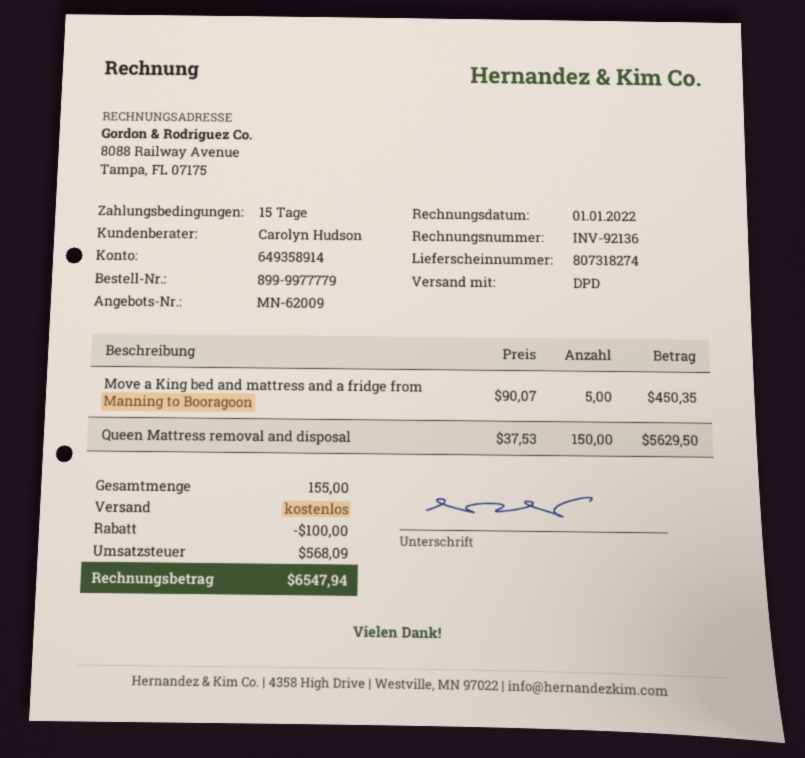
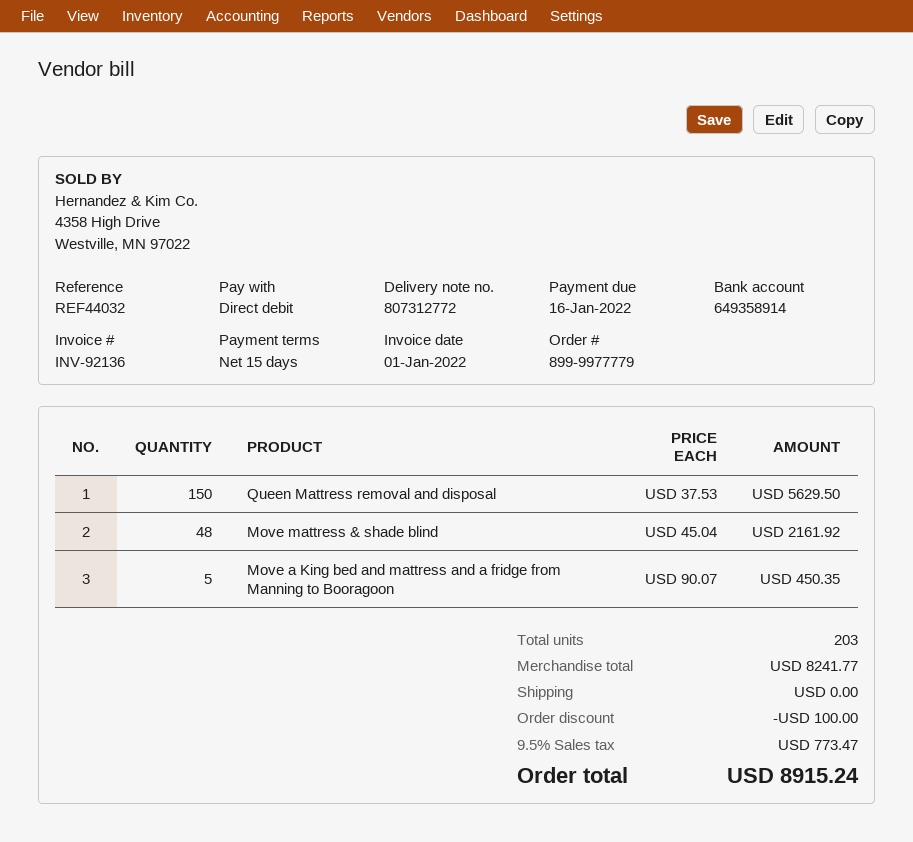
delivery note number: 807318274 -> 807312772
Move mattress & shade blind: none -> 48 x 45.04 = 2161.92
total quantity: 155 -> 203
tax: 568.09 -> 773.47
total: 6547.94 -> 8915.24

